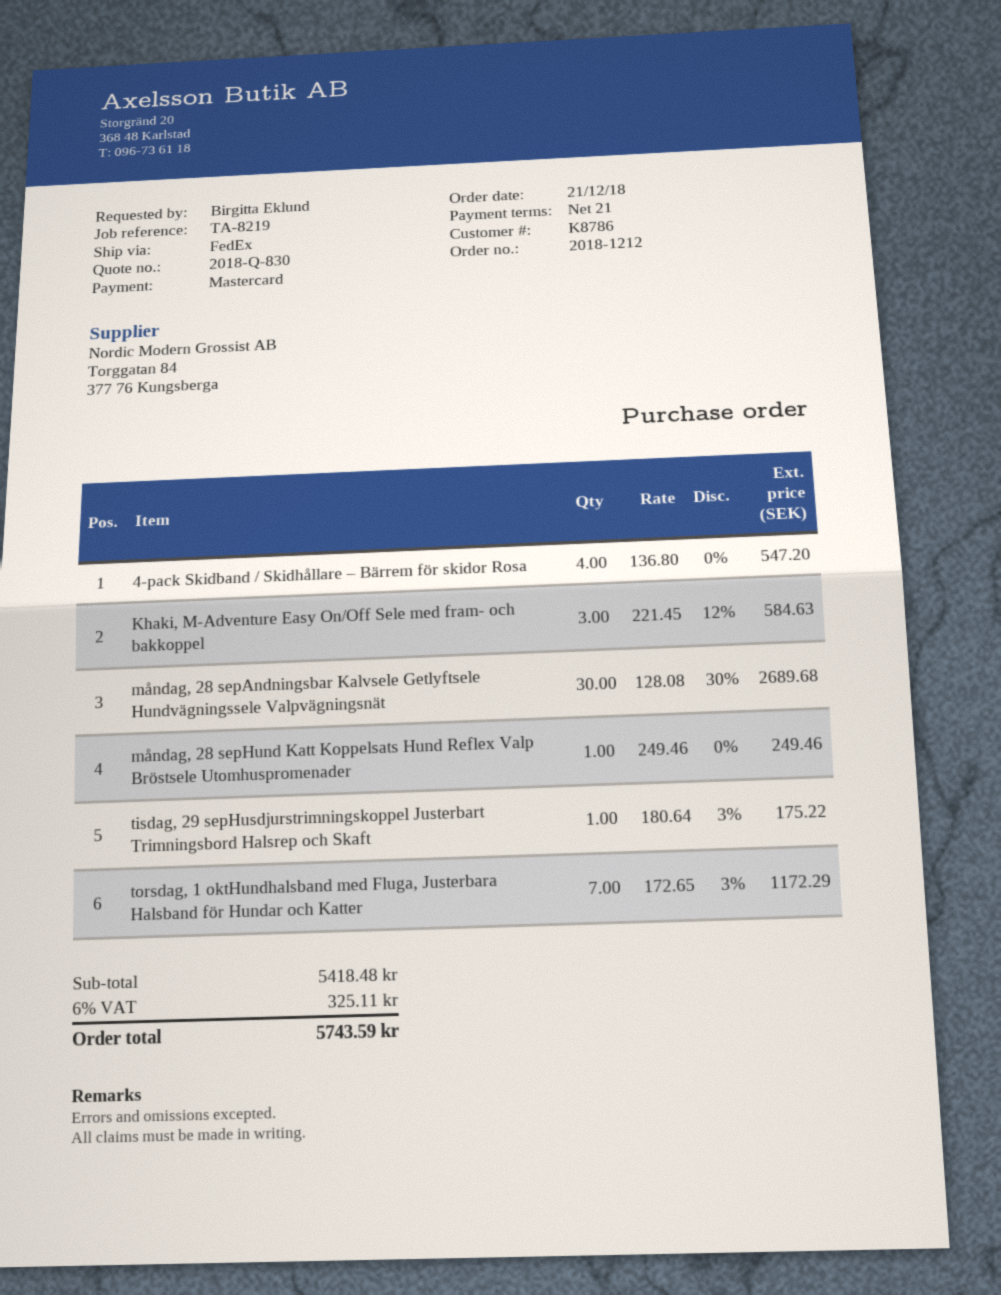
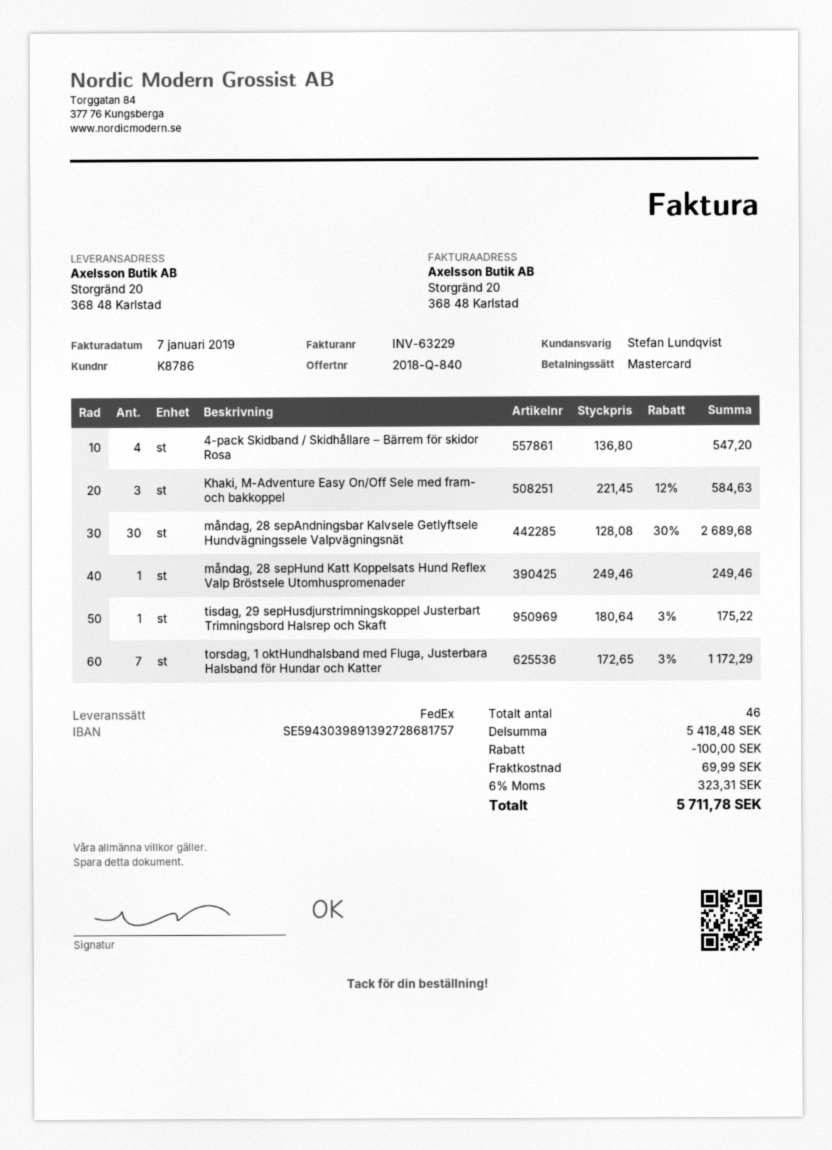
quote number: 2018-Q-830 -> 2018-Q-840
discount: none -> 100.00
shipping: none -> 69.99
tax: 6% = 325.11 -> 6% = 323.31
total: 5743.59 -> 5711.78

